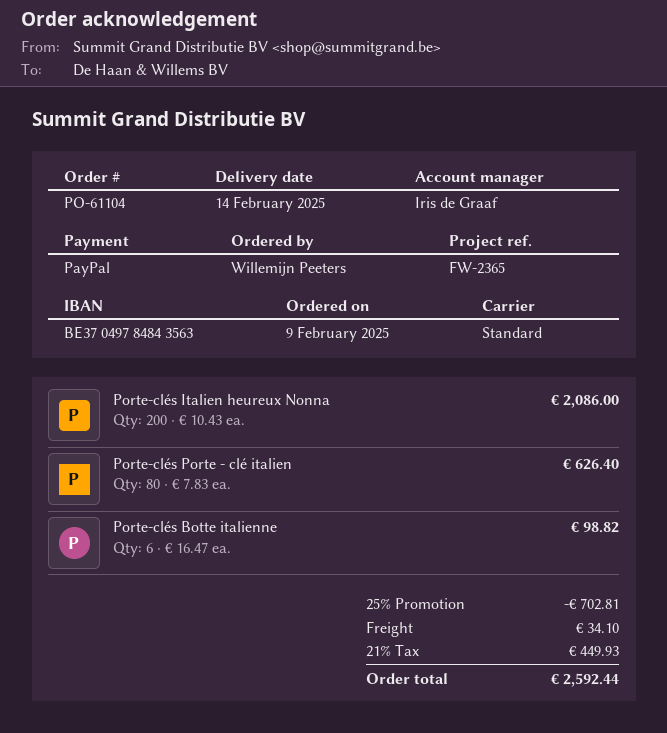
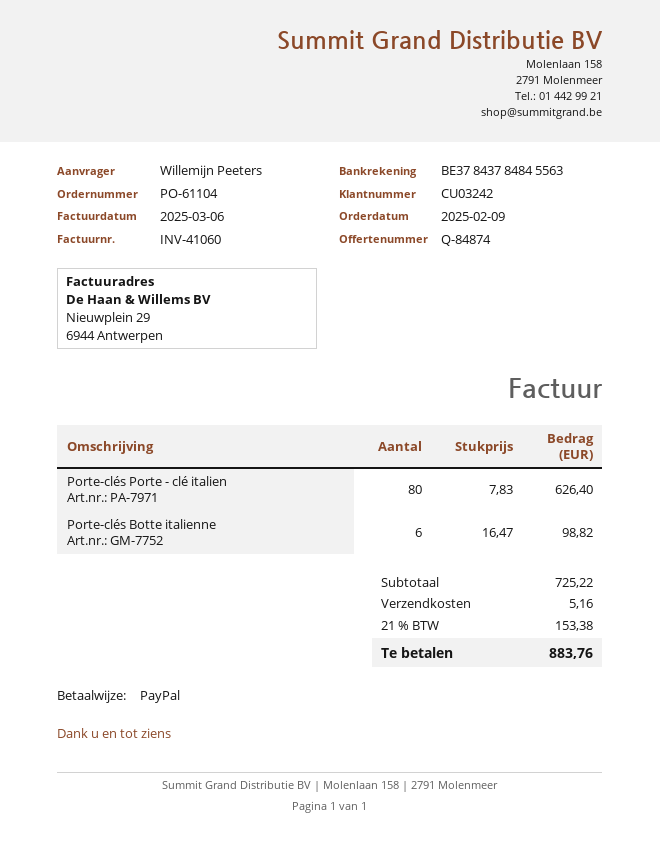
bank account: BE37049784843563 -> BE37843784845563
Porte-clés Italien heureux Nonna: 200 x 10.43 = 2086.00 -> none
discount: 25% = 702.81 -> none
shipping: 34.10 -> 5.16
tax: 21% = 449.93 -> 21% = 153.38
total: 2592.44 -> 883.76

